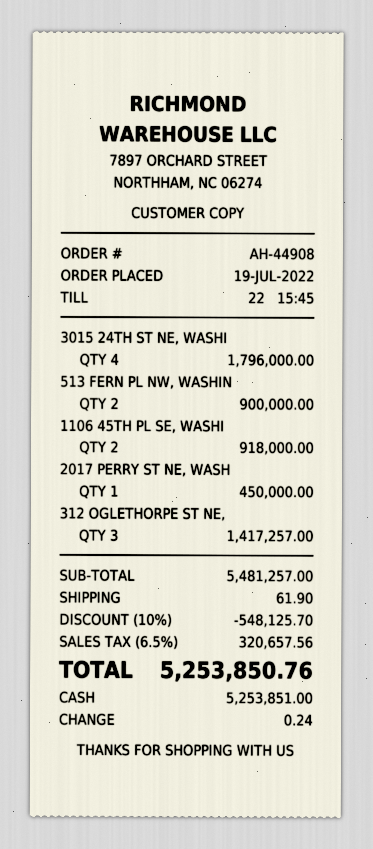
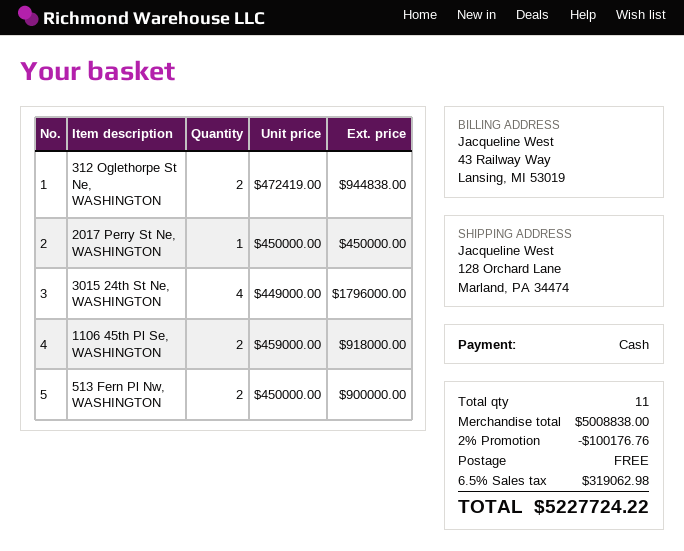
312 OGLETHORPE ST NE,: 3 for 1417257.00 -> 2 for 944838.00
subtotal: 5481257.00 -> 5008838.00
discount: 10% = 548125.70 -> 2% = 100176.76
shipping: 61.90 -> 0.00
tax: 6.5% = 320657.56 -> 6.5% = 319062.98
total: 5253850.76 -> 5227724.22

